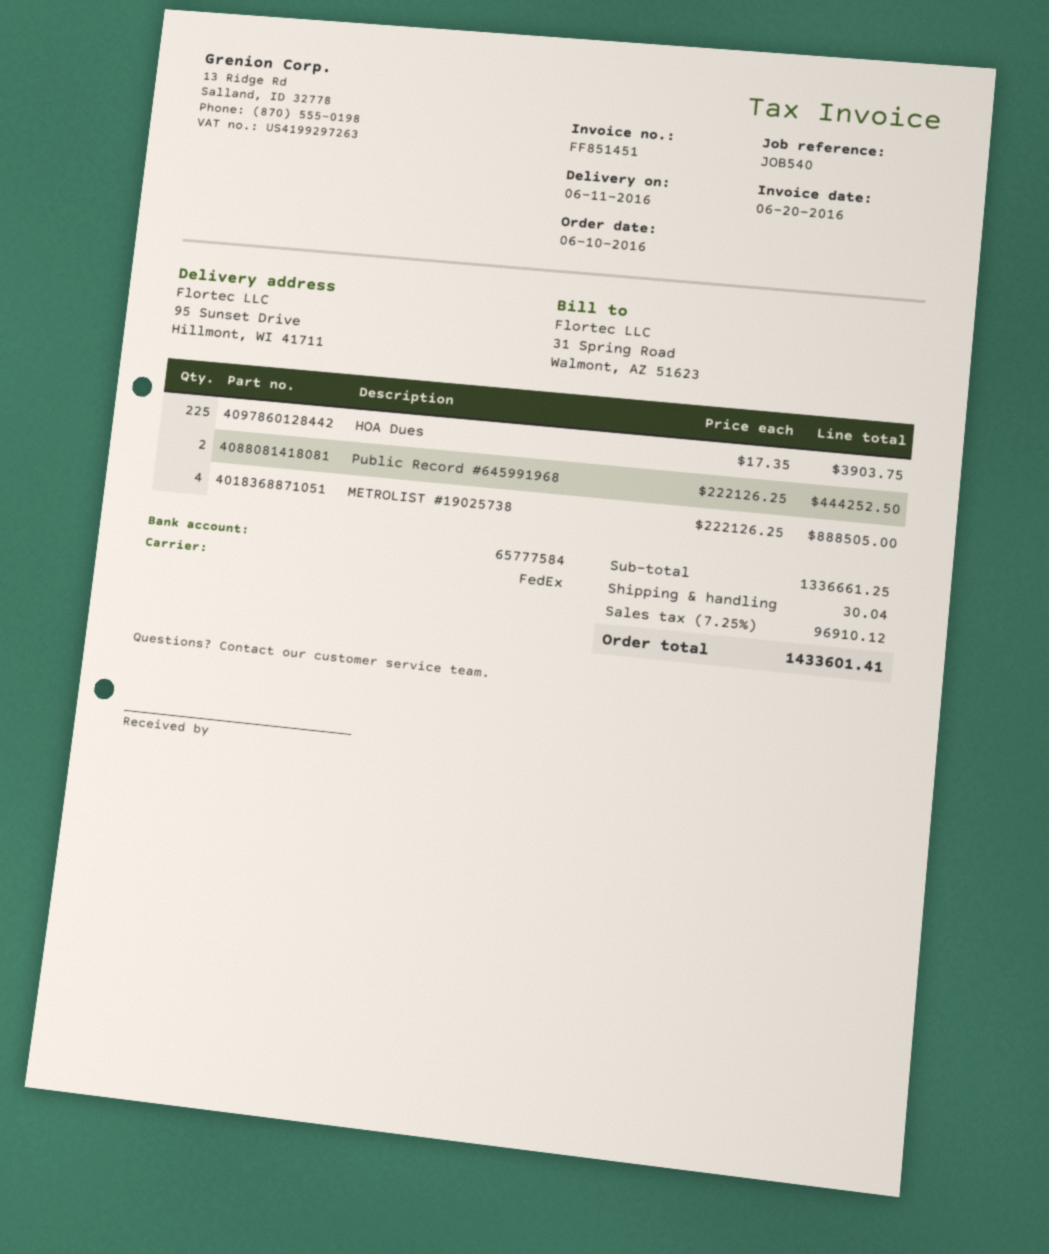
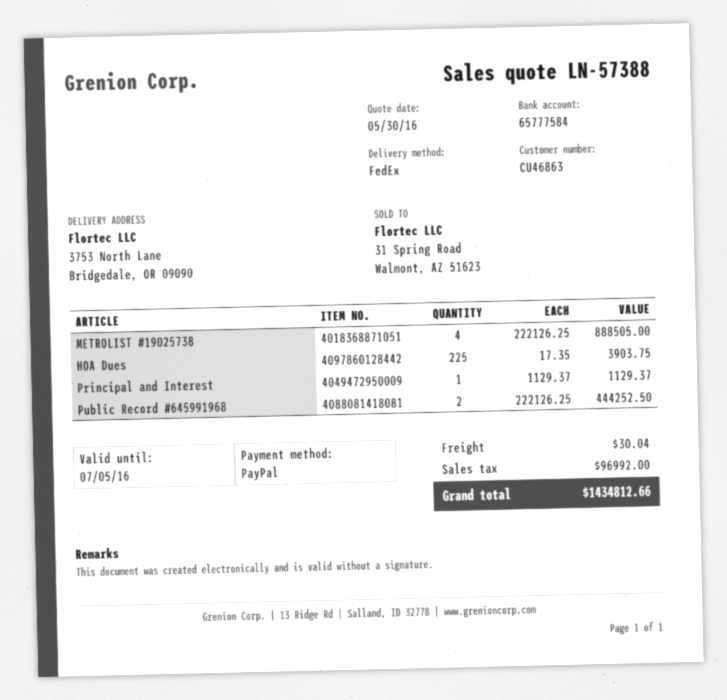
ship to: 95 Sunset Drive, Hillmont, WI 41711 -> 3753 North Lane, Bridgedale, OR 09090
Principal and Interest: none -> 1 x 1129.37 = 1129.37
tax: 96910.12 -> 96992.00
total: 1433601.41 -> 1434812.66

